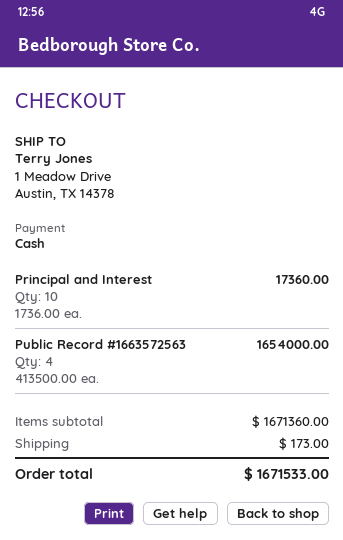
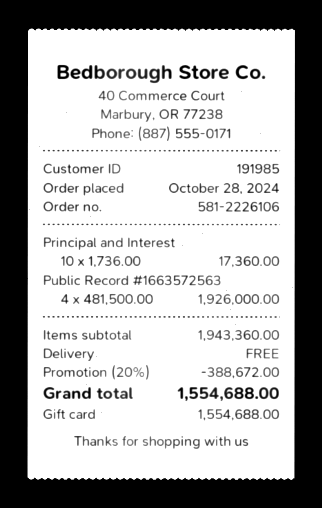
payment method: cash -> gift card
Public Record #1663572563: 4 x 413500.00 = 1654000.00 -> 4 x 481500.00 = 1926000.00
subtotal: 1671360.00 -> 1943360.00
discount: none -> 20% = 388672.00
shipping: 173.00 -> 0.00
total: 1671533.00 -> 1554688.00

